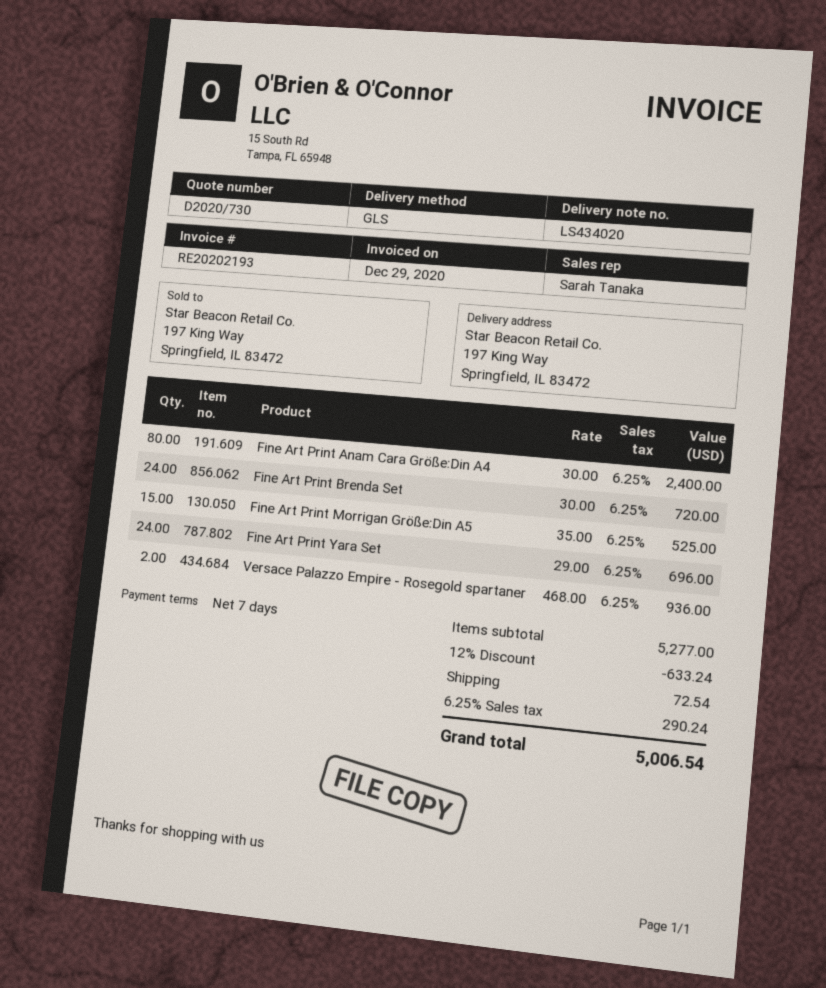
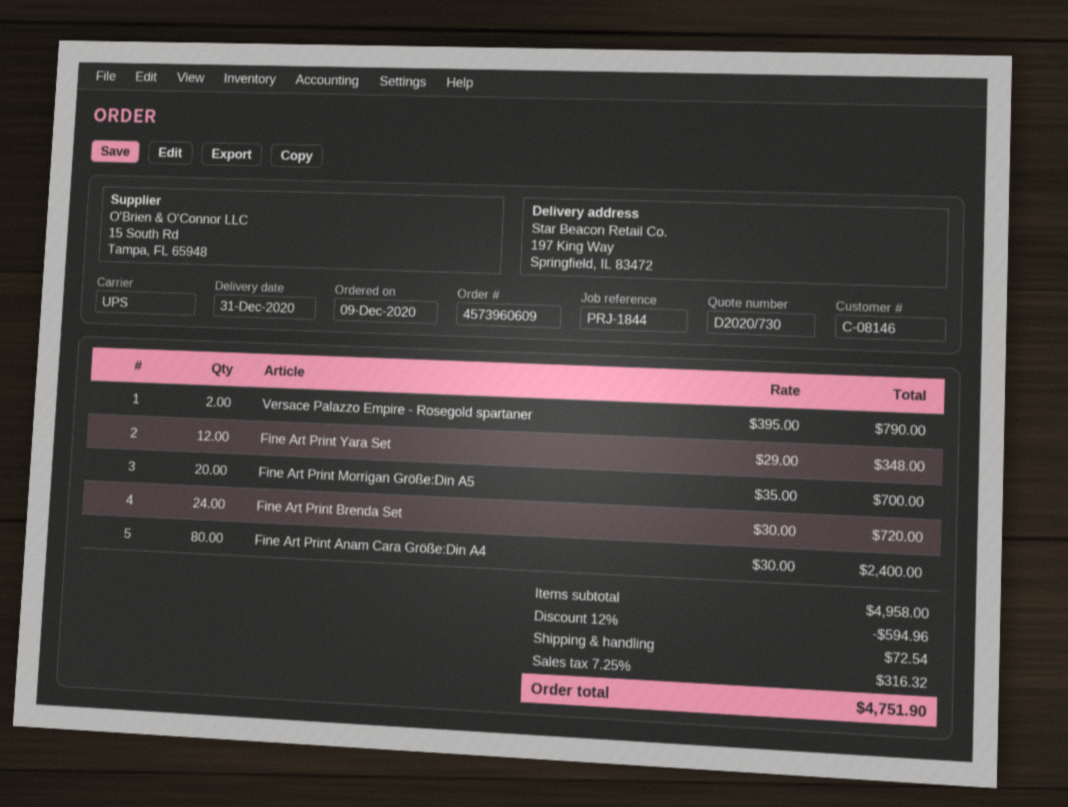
shipping method: GLS -> UPS
Fine Art Print Morrigan Größe:Din A5: 15 x 35.00 = 525.00 -> 20 x 35.00 = 700.00
Fine Art Print Yara Set: 24 x 29.00 = 696.00 -> 12 x 29.00 = 348.00
Versace Palazzo Empire - Rosegold spartaner: 2 x 468.00 = 936.00 -> 2 x 395.00 = 790.00
subtotal: 5277.00 -> 4958.00
discount: 12% = 633.24 -> 12% = 594.96
tax: 6.25% = 290.24 -> 7.25% = 316.32
total: 5006.54 -> 4751.90

